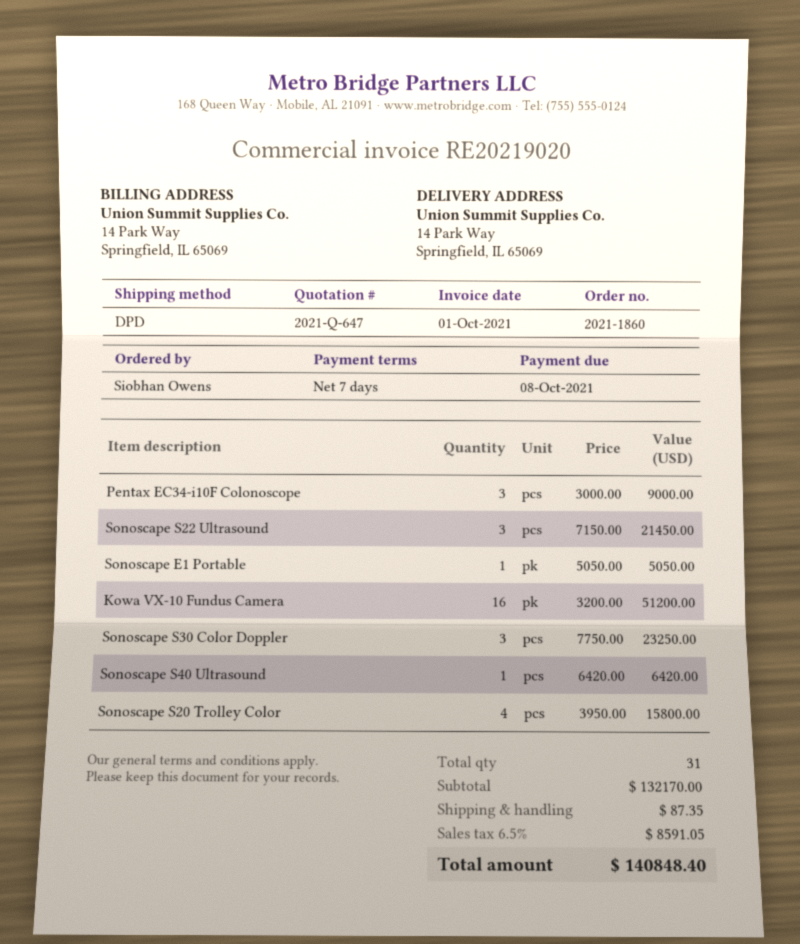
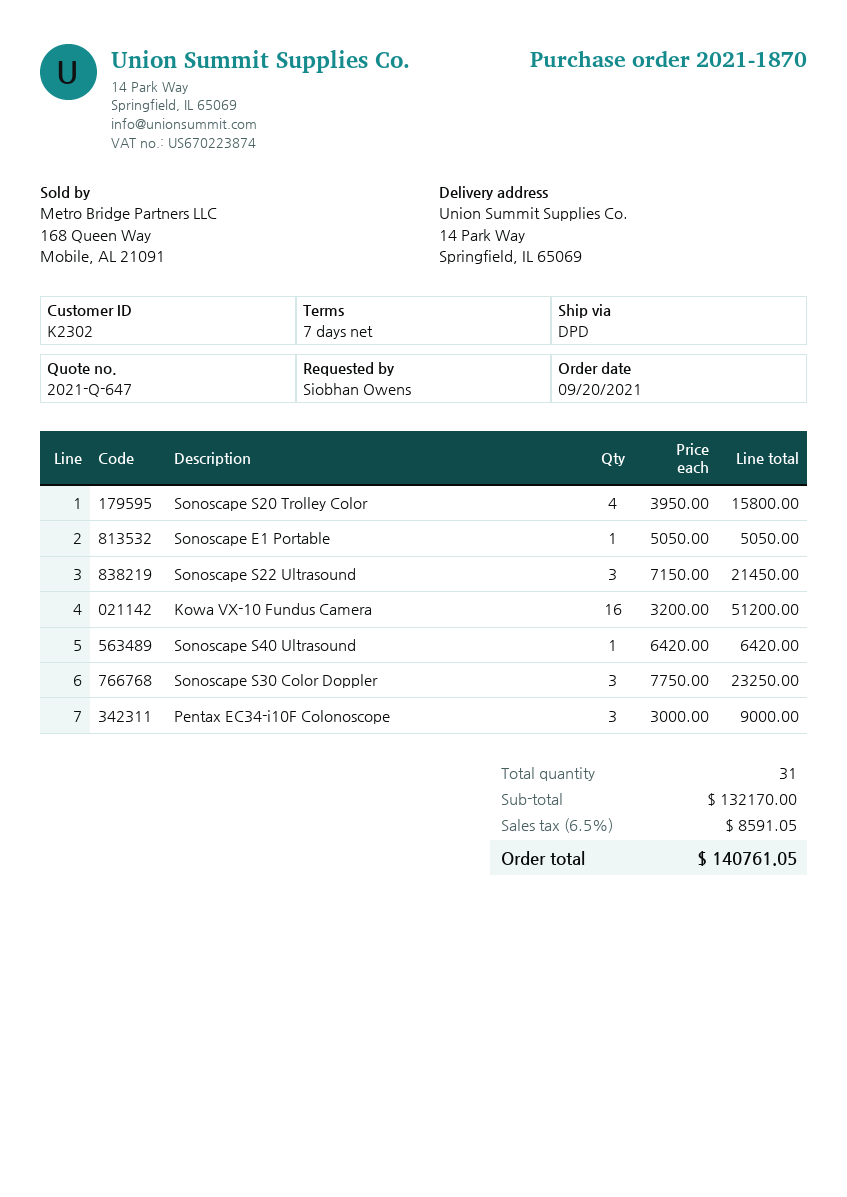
order number: 2021-1860 -> 2021-1870
shipping: 87.35 -> none
total: 140848.40 -> 140761.05

